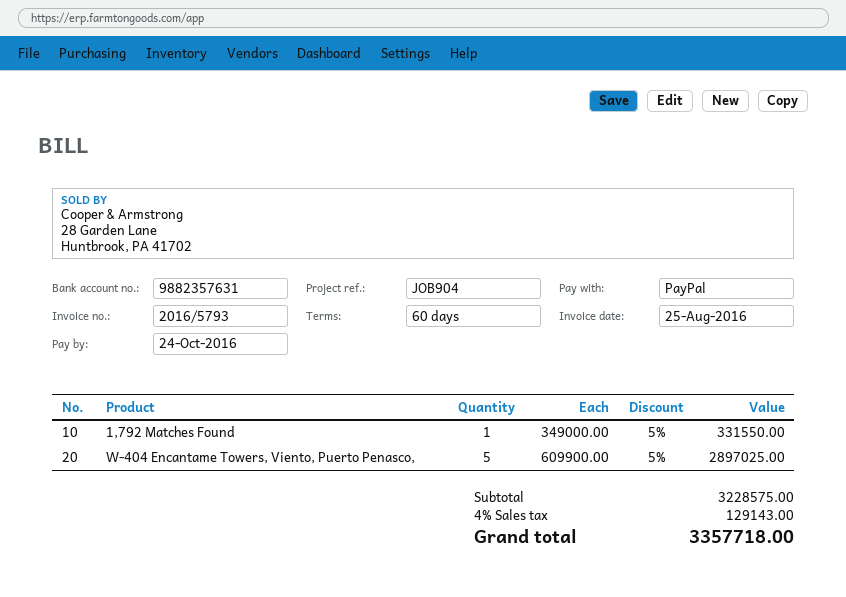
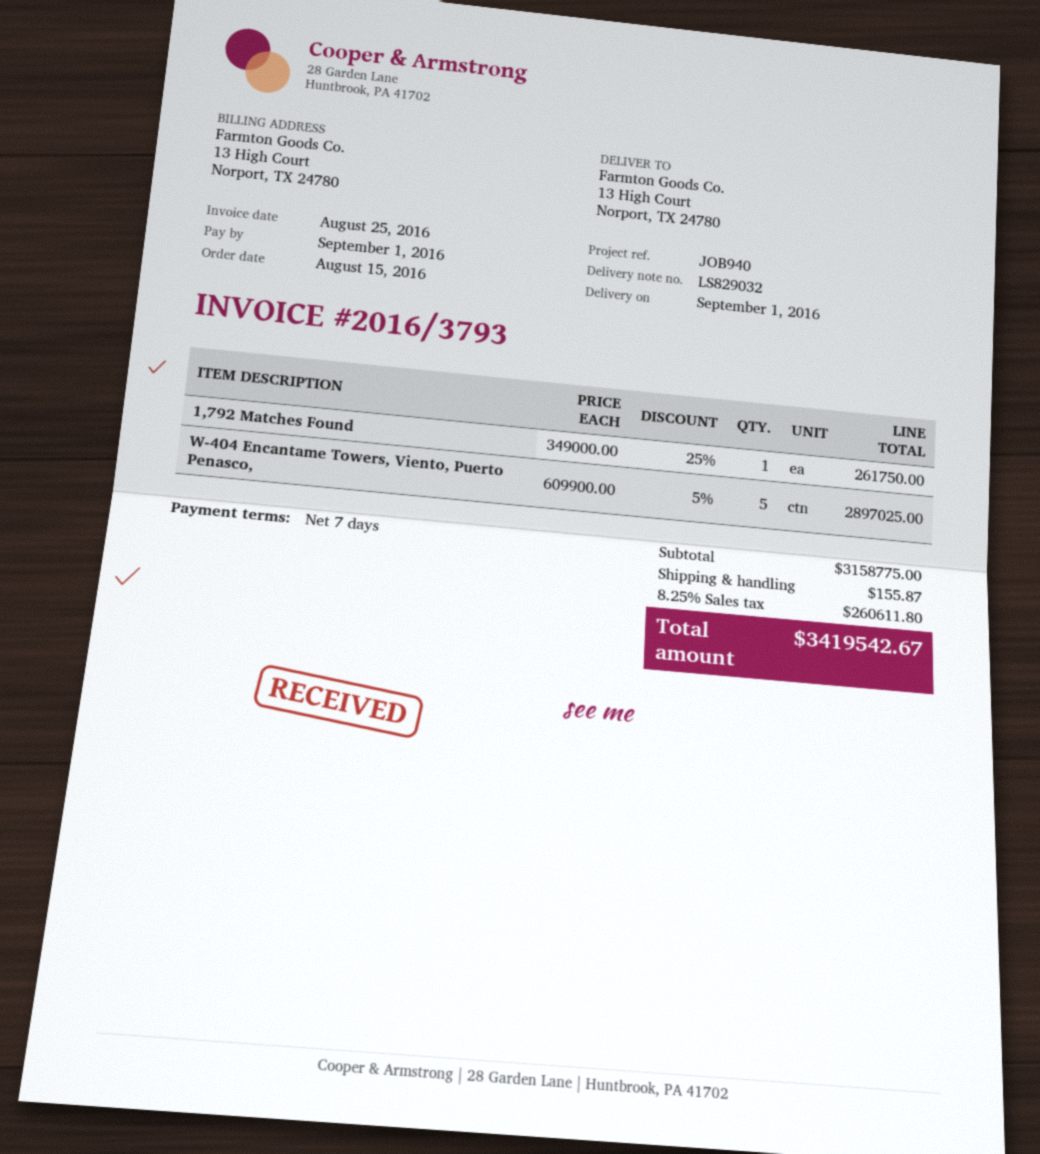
invoice number: 2016/5793 -> 2016/3793
payment terms: 60 days -> 7 days
due date: 2016-10-24 -> 2016-09-01
reference: JOB904 -> JOB940
1,792 Matches Found: 1 x 349000.00 - 5% = 331550.00 -> 1 x 349000.00 - 25% = 261750.00
subtotal: 3228575.00 -> 3158775.00
shipping: none -> 155.87
tax: 4% = 129143.00 -> 8.25% = 260611.80
total: 3357718.00 -> 3419542.67

